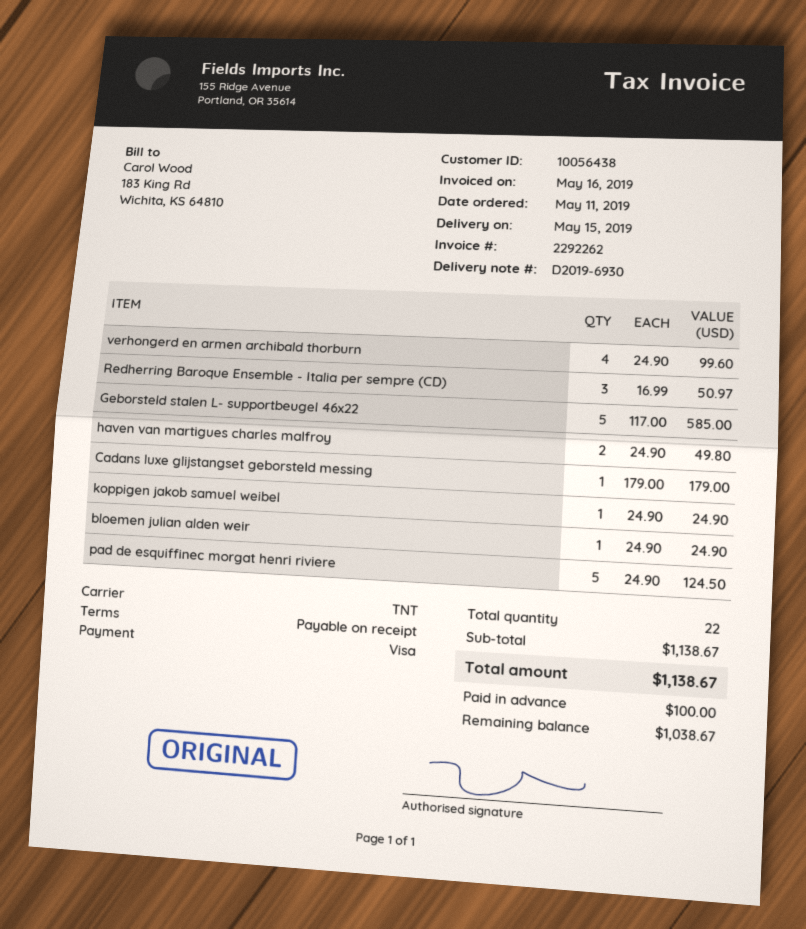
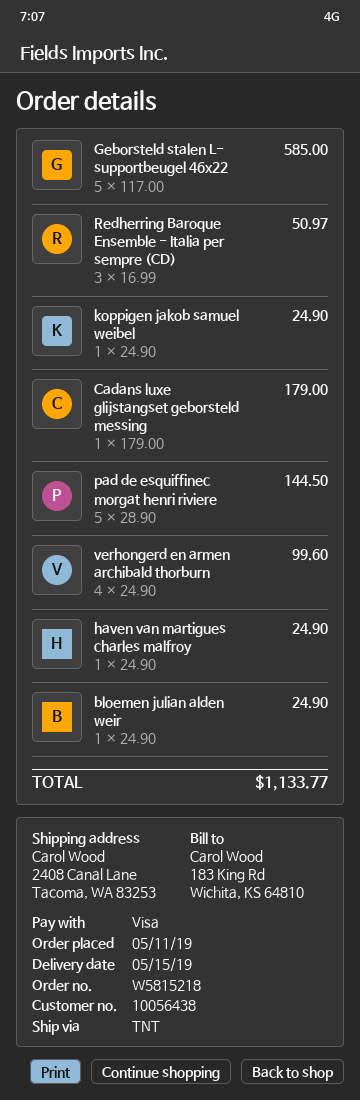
haven van martigues charles malfroy: 2 x 24.90 = 49.80 -> 1 x 24.90 = 24.90
pad de esquiffinec morgat henri riviere: 5 x 24.90 = 124.50 -> 5 x 28.90 = 144.50
total: 1138.67 -> 1133.77

